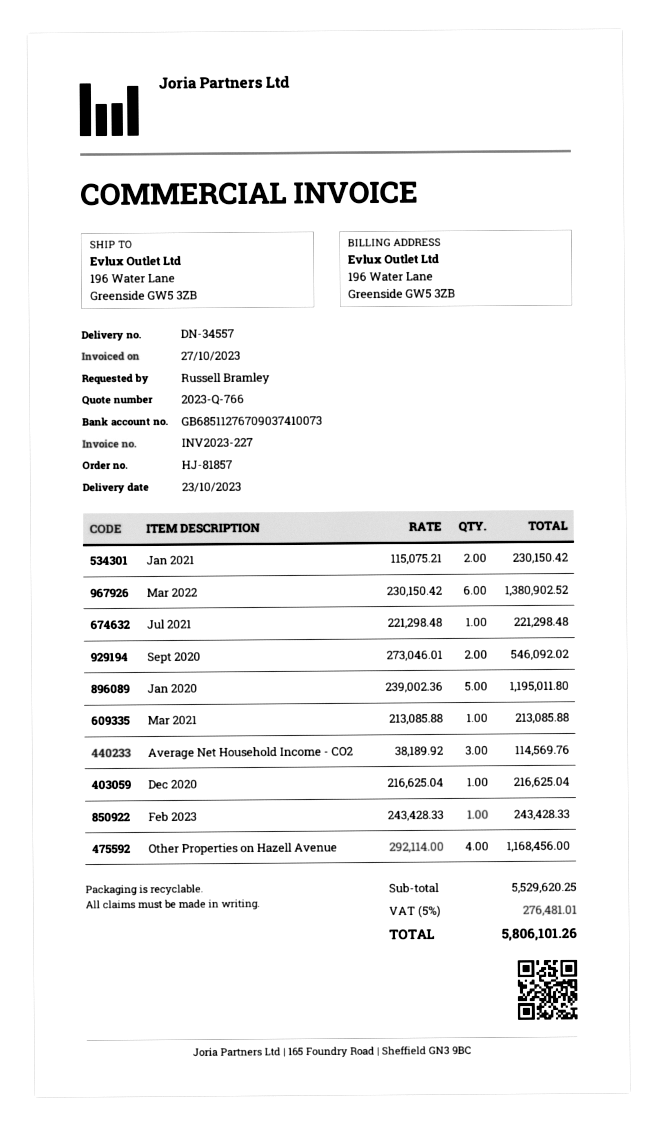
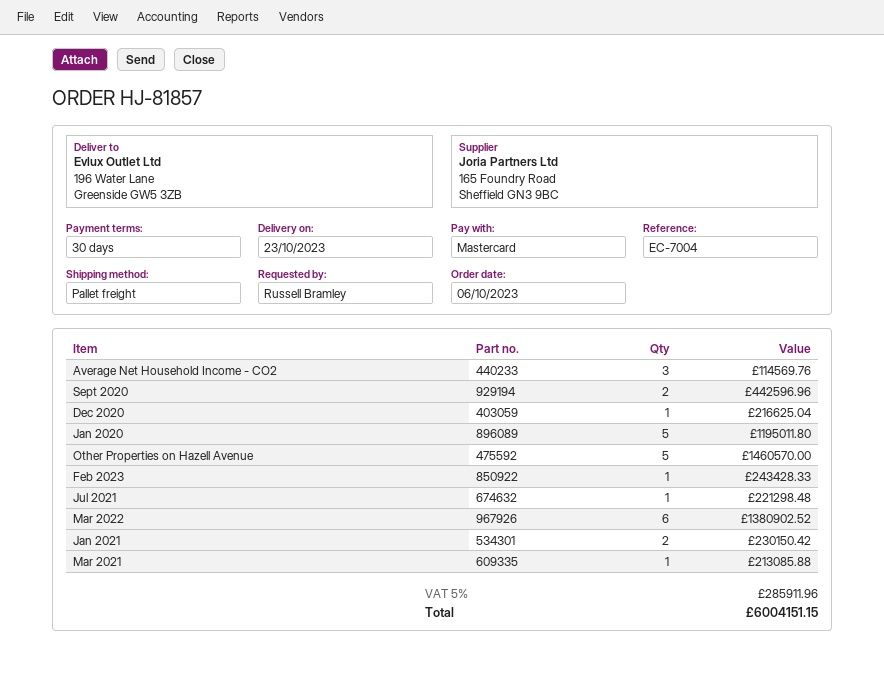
Sept 2020: 2 for 546092.02 -> 2 for 442596.96
Other Properties on Hazell Avenue: 4 for 1168456.00 -> 5 for 1460570.00
tax: 5% = 276481.01 -> 5% = 285911.96
total: 5806101.26 -> 6004151.15

